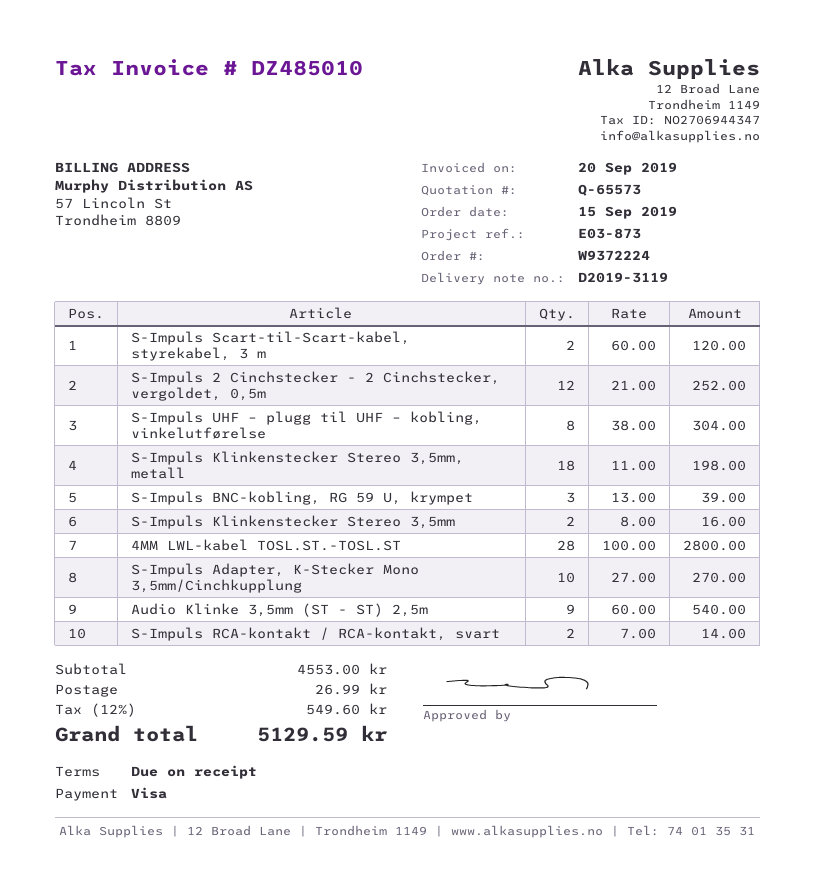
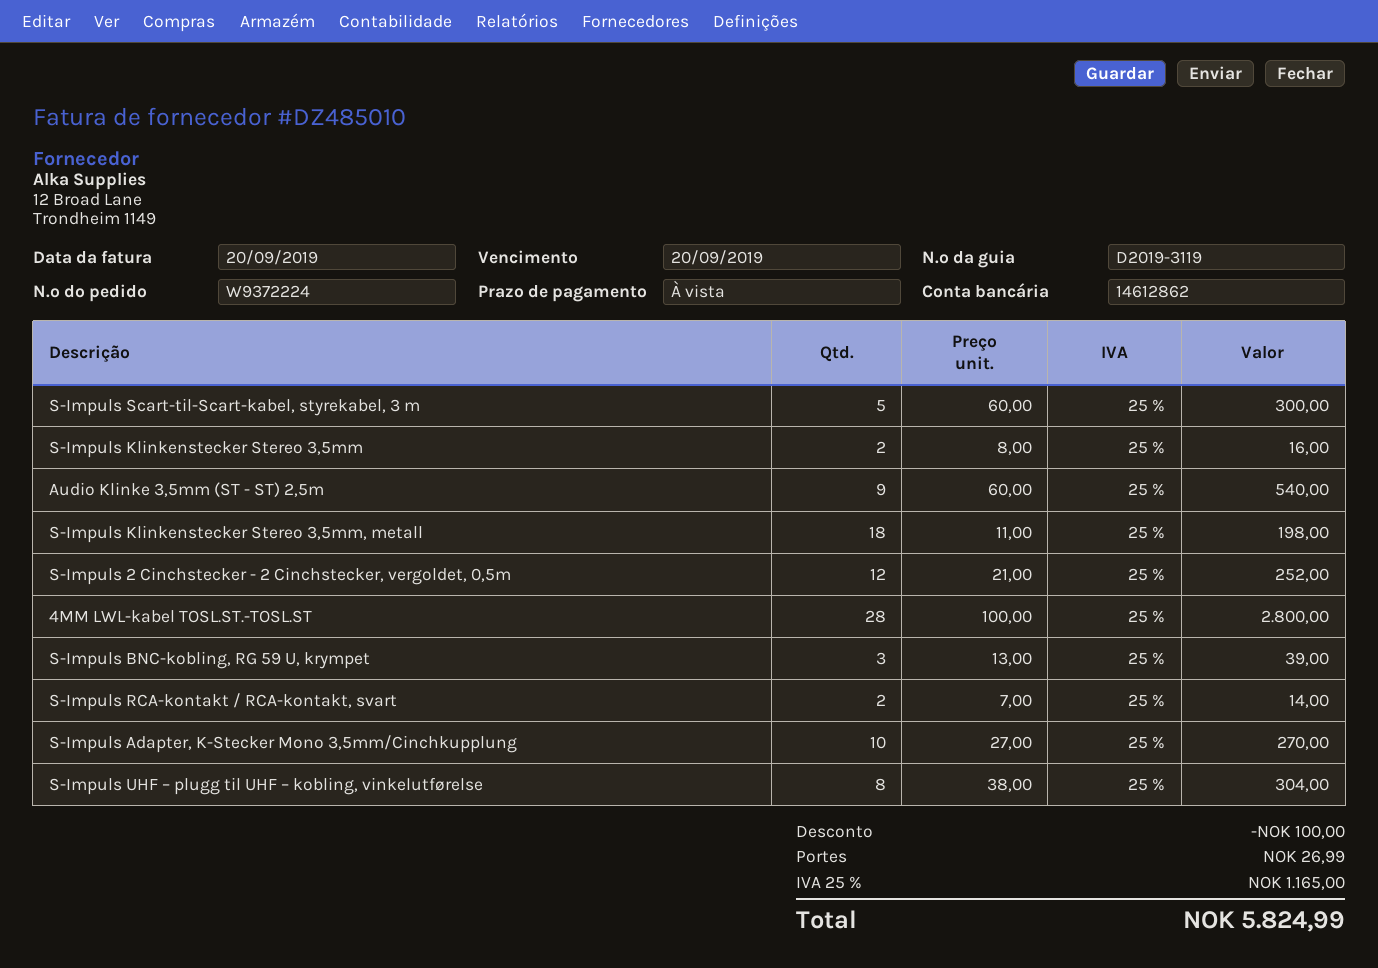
S-Impuls Scart-til-Scart-kabel, styrekabel, 3 m: 2 x 60.00 = 120.00 -> 5 x 60.00 = 300.00
discount: none -> 100.00
tax: 12% = 549.60 -> 25% = 1165.00
total: 5129.59 -> 5824.99

